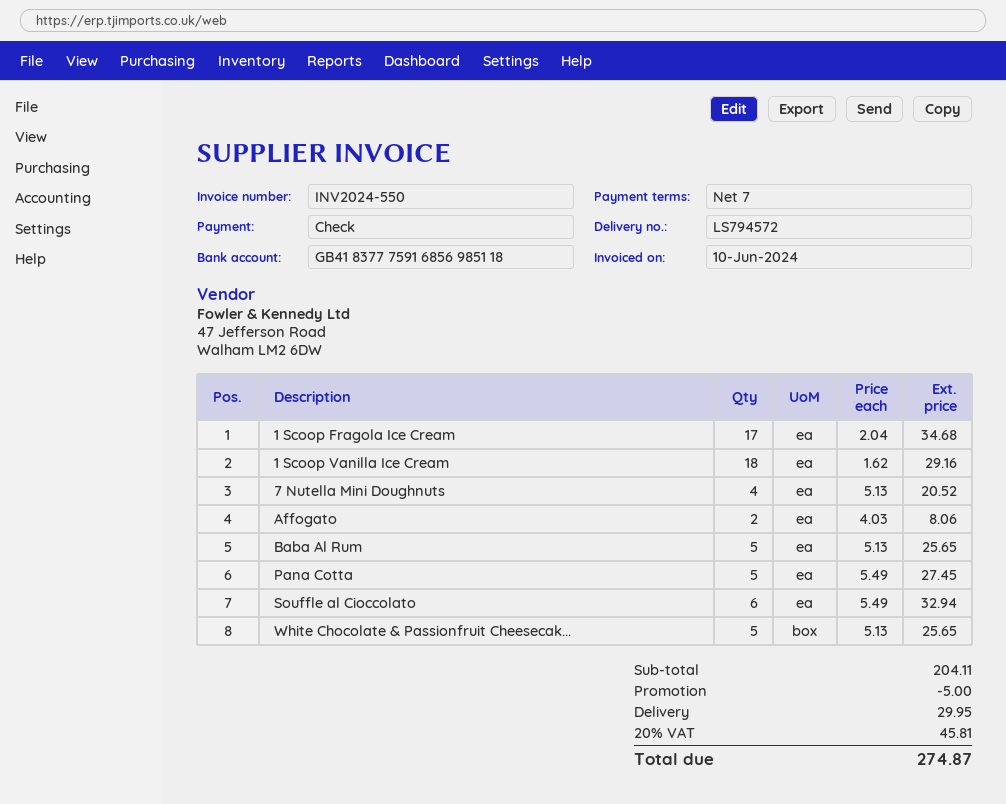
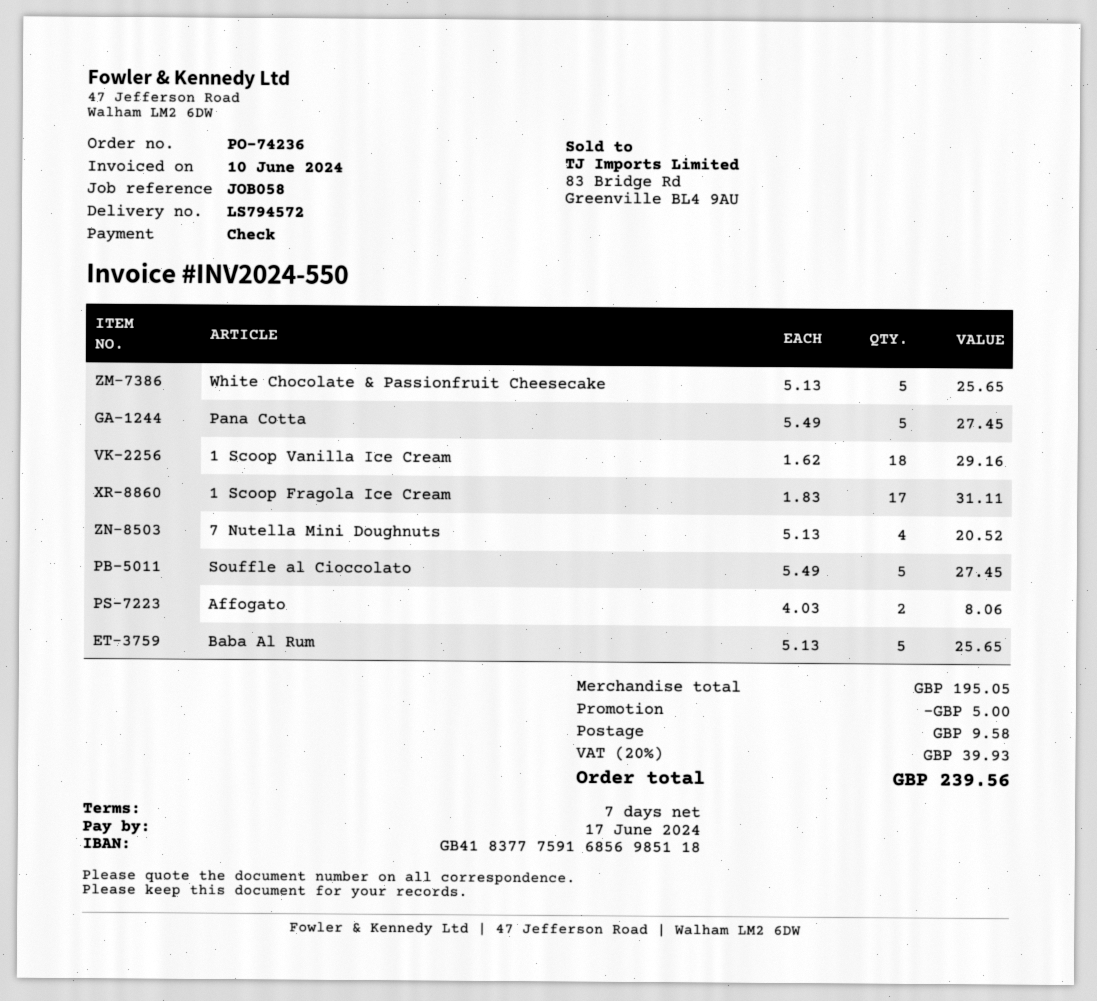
1 Scoop Fragola Ice Cream: 17 x 2.04 = 34.68 -> 17 x 1.83 = 31.11
Souffle al Cioccolato: 6 x 5.49 = 32.94 -> 5 x 5.49 = 27.45
subtotal: 204.11 -> 195.05
shipping: 29.95 -> 9.58
tax: 20% = 45.81 -> 20% = 39.93
total: 274.87 -> 239.56

